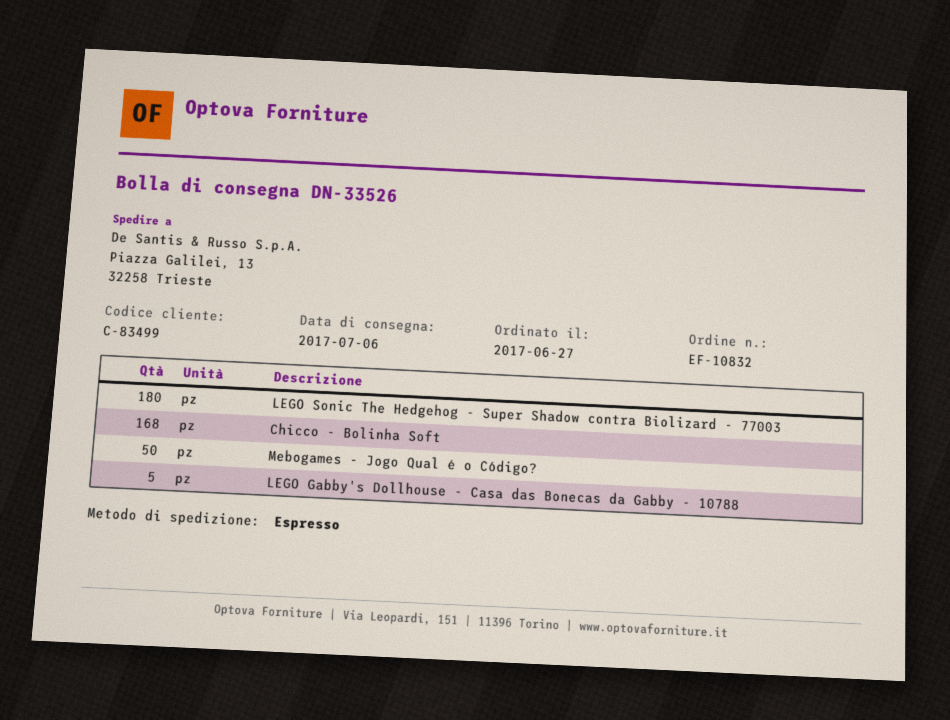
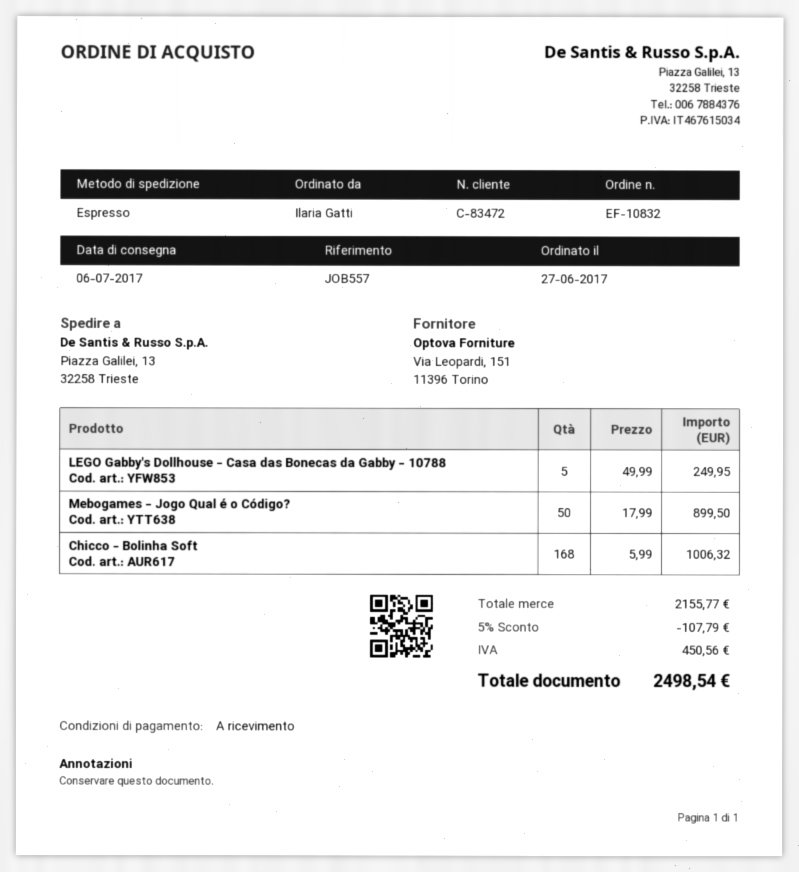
customer number: C-83499 -> C-83472
LEGO Sonic The Hedgehog - Super Shadow contra Biolizard - 77003: 180 -> none

